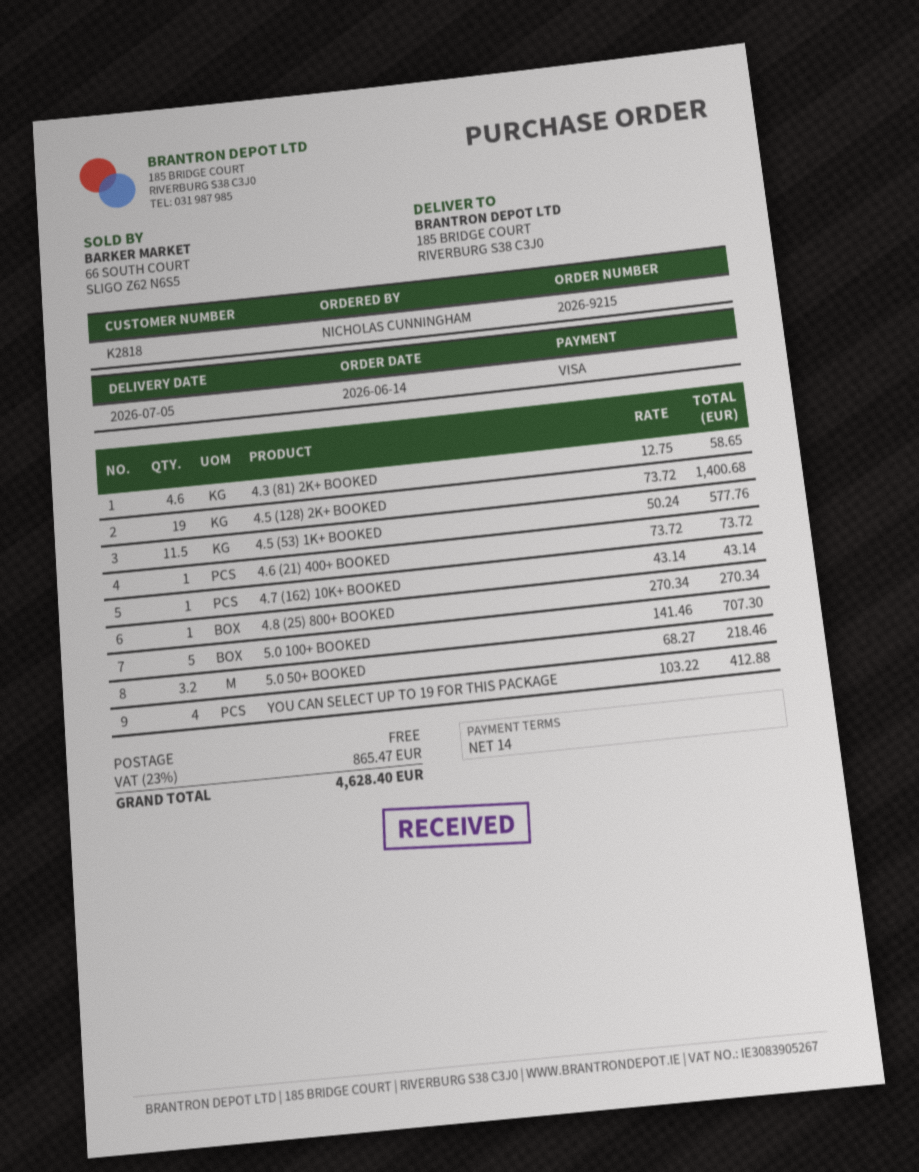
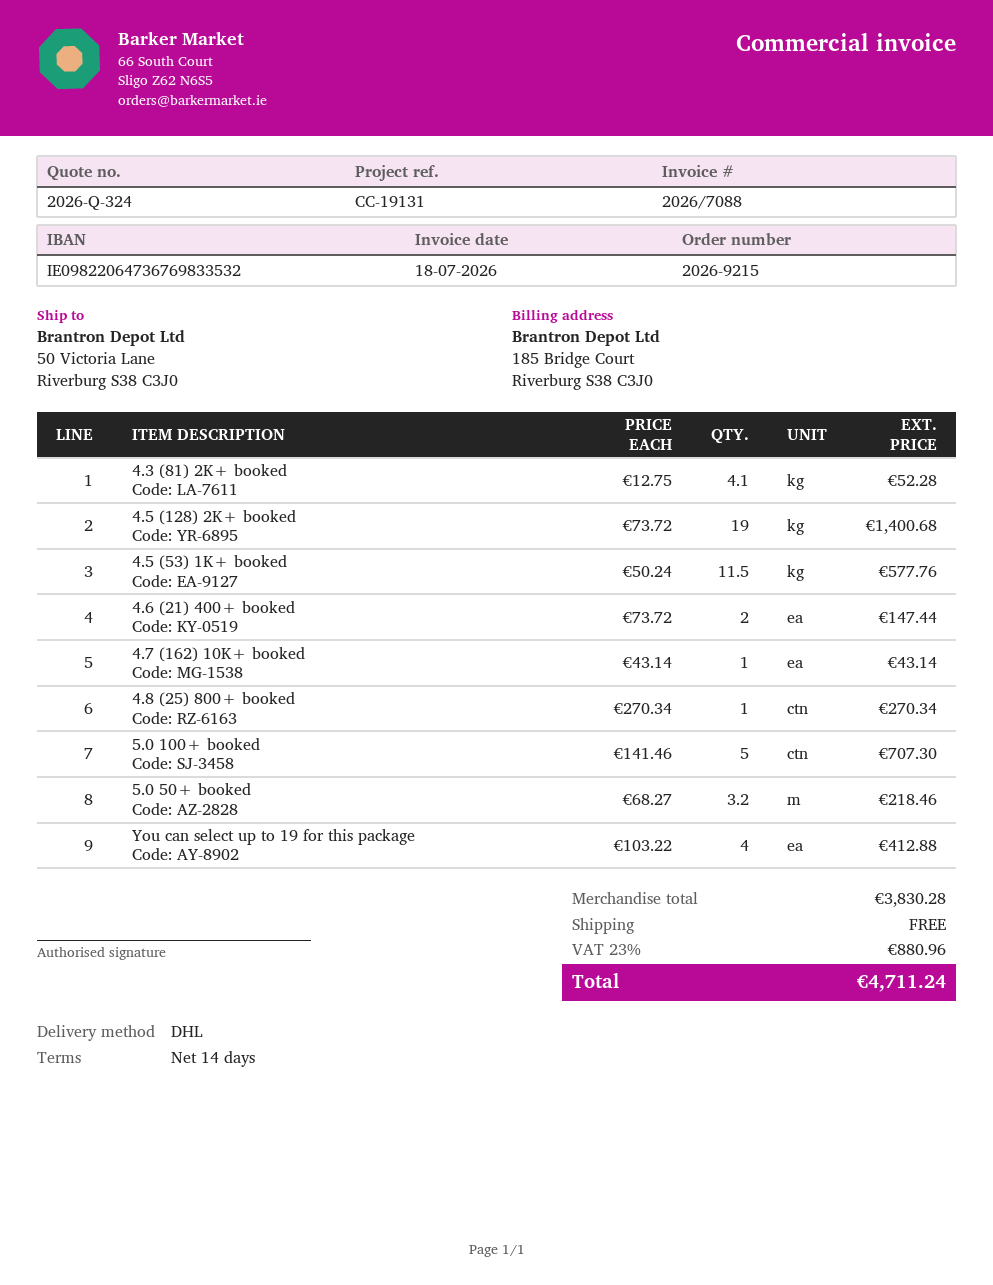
ship to: 185 BRIDGE COURT, RIVERBURG S38 C3J0 -> 50 Victoria Lane, Riverburg S38 C3J0
4.3 (81) 2K+ BOOKED: 4.6 x 12.75 = 58.65 -> 4.1 x 12.75 = 52.28
4.6 (21) 400+ BOOKED: 1 x 73.72 = 73.72 -> 2 x 73.72 = 147.44
tax: 23% = 865.47 -> 23% = 880.96
total: 4628.40 -> 4711.24

